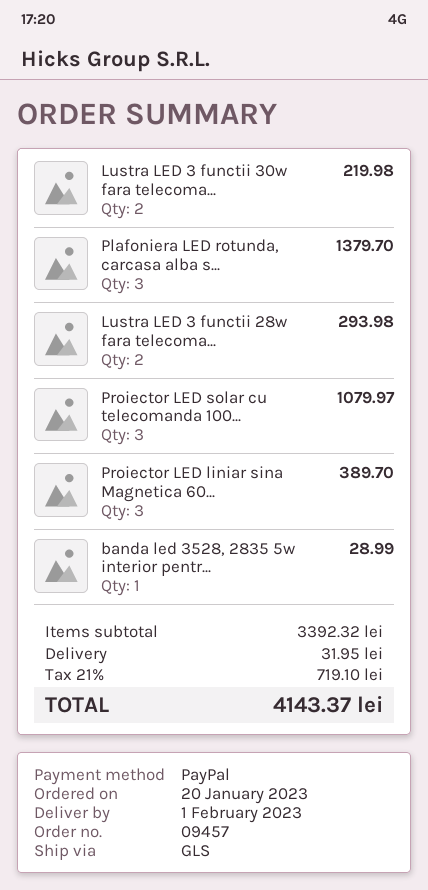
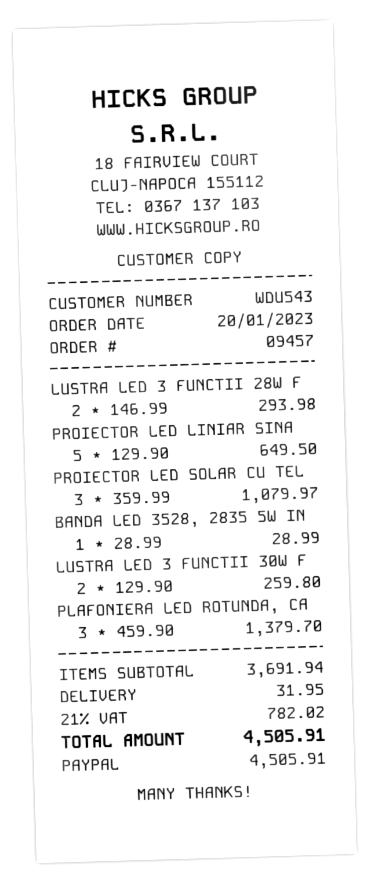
Lustra LED 3 functii 30w fara telecoma...: 2 for 219.98 -> 2 for 259.80
Proiector LED liniar sina Magnetica 60...: 3 for 389.70 -> 5 for 649.50
subtotal: 3392.32 -> 3691.94
tax: 21% = 719.10 -> 21% = 782.02
total: 4143.37 -> 4505.91

